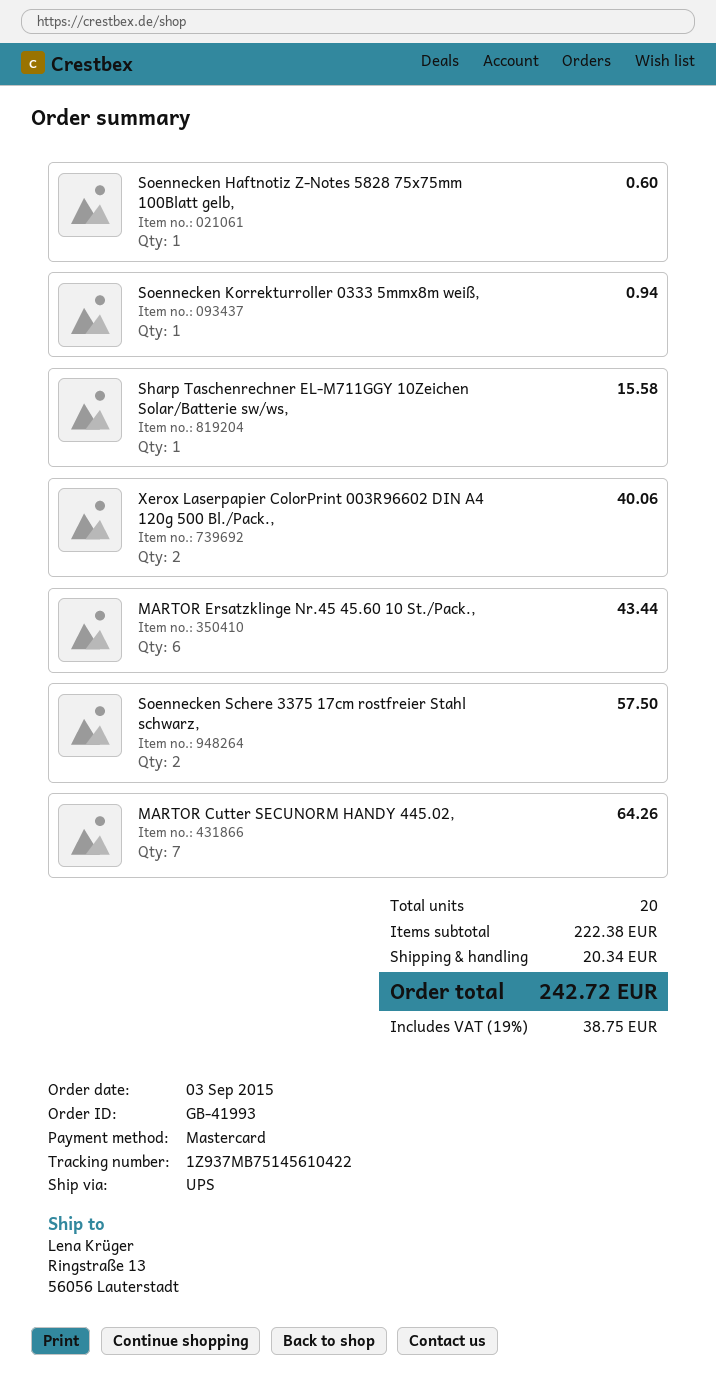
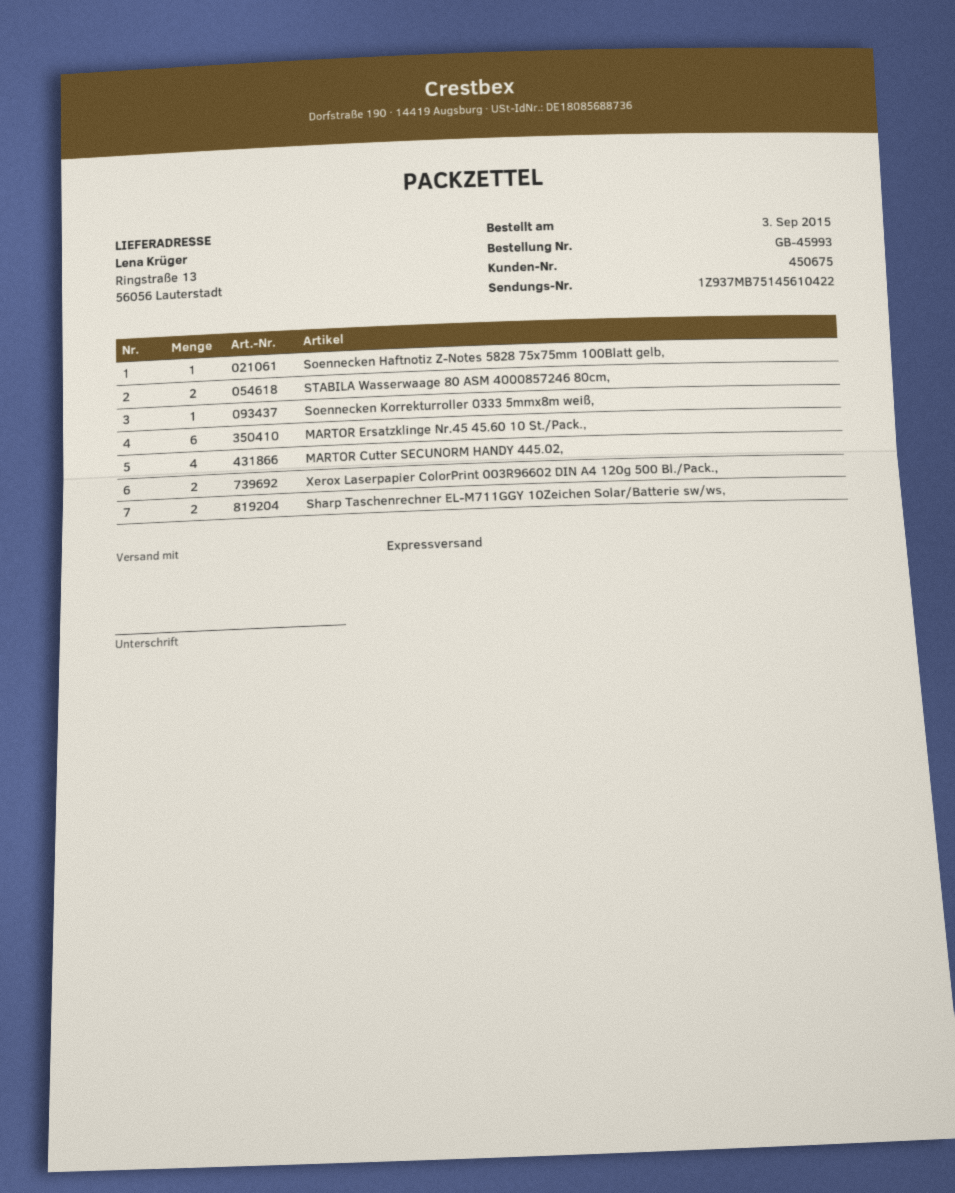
order number: GB-41993 -> GB-45993
shipping method: UPS -> express
Sharp Taschenrechner EL-M711GGY 10Zeichen Solar/Batterie sw/ws,: 1 -> 2
Soennecken Schere 3375 17cm rostfreier Stahl schwarz,: 2 -> none
MARTOR Cutter SECUNORM HANDY 445.02,: 7 -> 4
STABILA Wasserwaage 80 ASM 4000857246 80cm,: none -> 2

